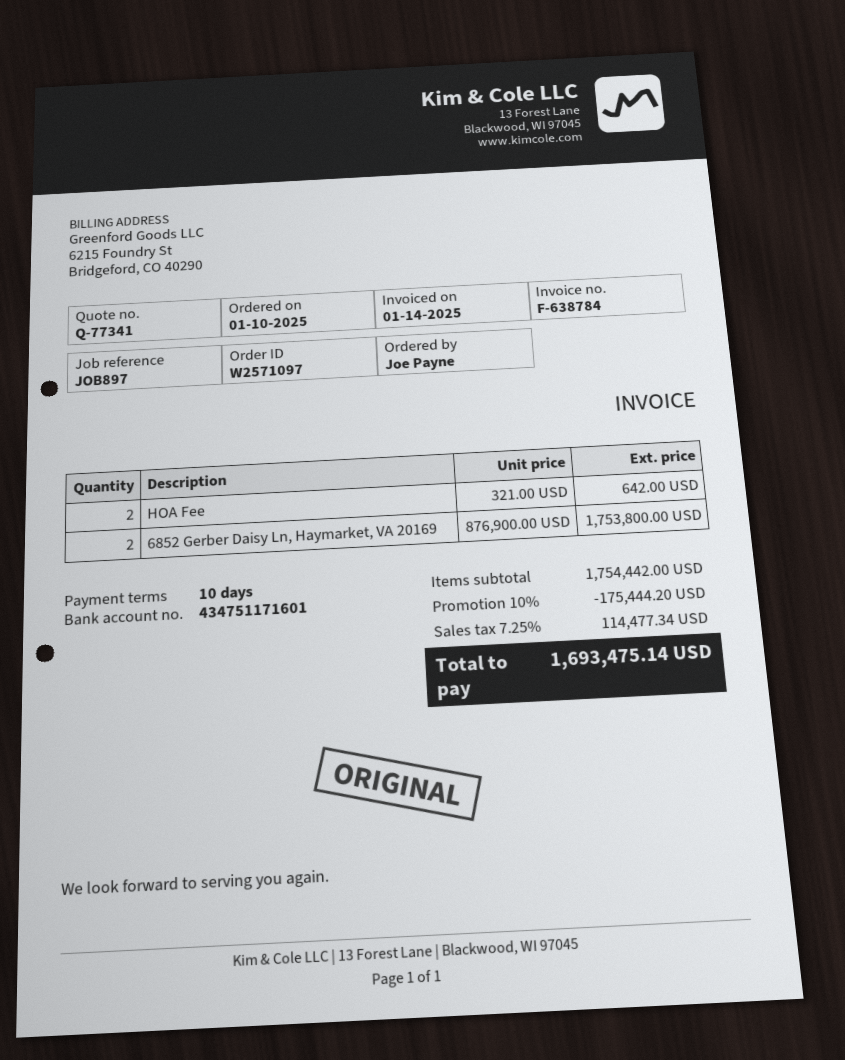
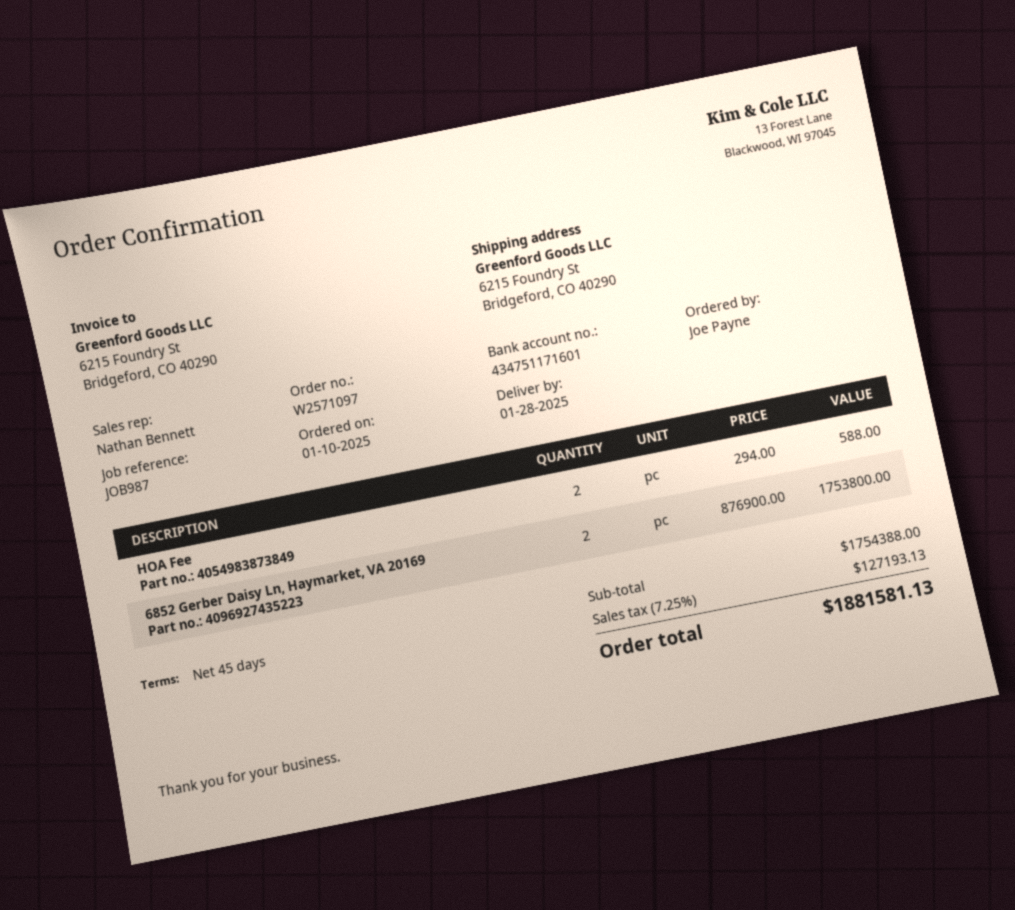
payment terms: 10 days -> 45 days
reference: JOB897 -> JOB987
HOA Fee: 2 x 321.00 = 642.00 -> 2 x 294.00 = 588.00
subtotal: 1754442.00 -> 1754388.00
discount: 10% = 175444.20 -> none
tax: 7.25% = 114477.34 -> 7.25% = 127193.13
total: 1693475.14 -> 1881581.13

